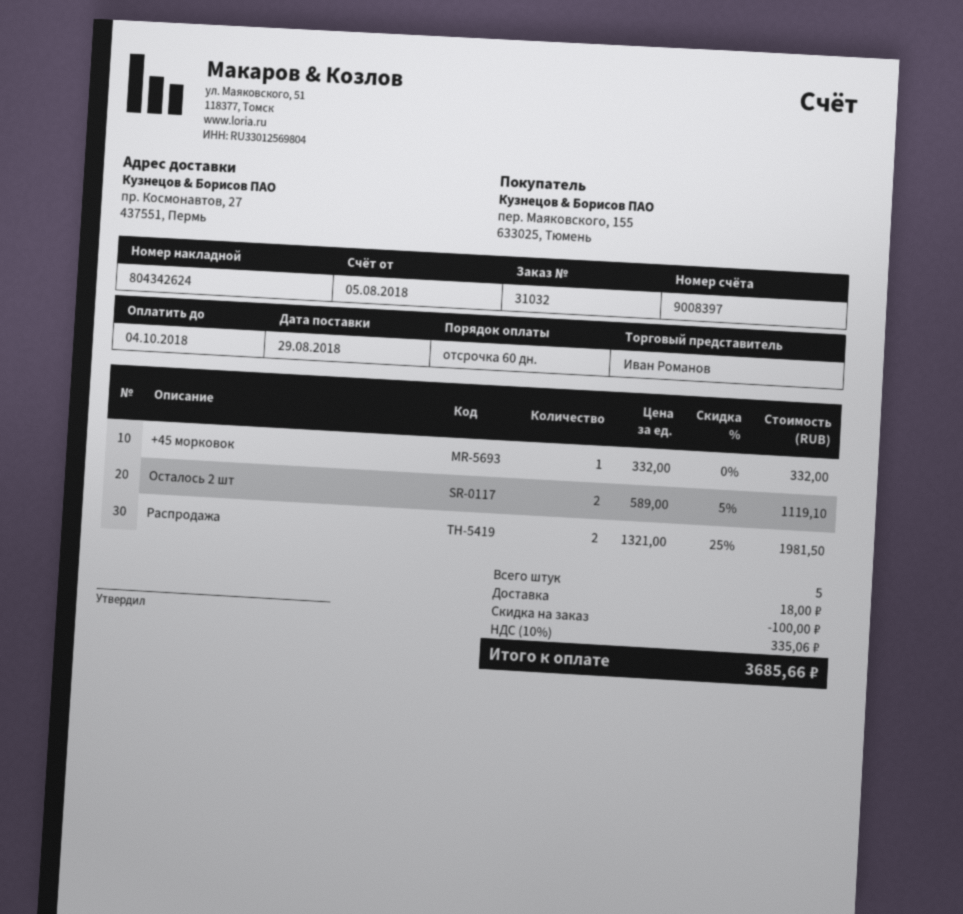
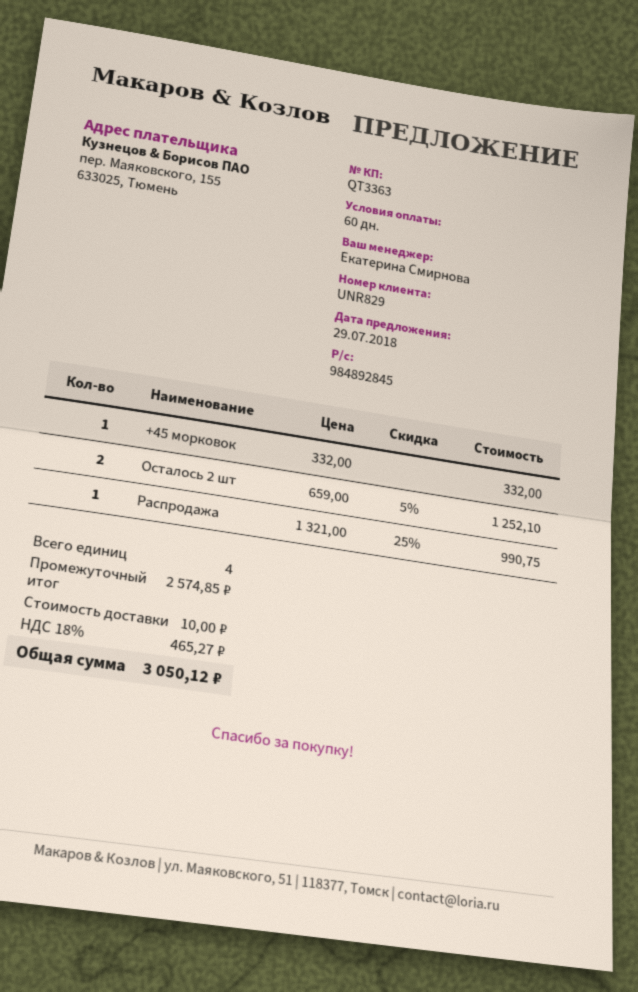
sales rep: Иван Романов -> Екатерина Смирнова
Осталось 2 шт: 2 x 589.00 - 5% = 1119.10 -> 2 x 659.00 - 5% = 1252.10
Распродажа: 2 x 1321.00 - 25% = 1981.50 -> 1 x 1321.00 - 25% = 990.75
total quantity: 5 -> 4
discount: 100.00 -> none
shipping: 18.00 -> 10.00
tax: 10% = 335.06 -> 18% = 465.27
total: 3685.66 -> 3050.12

